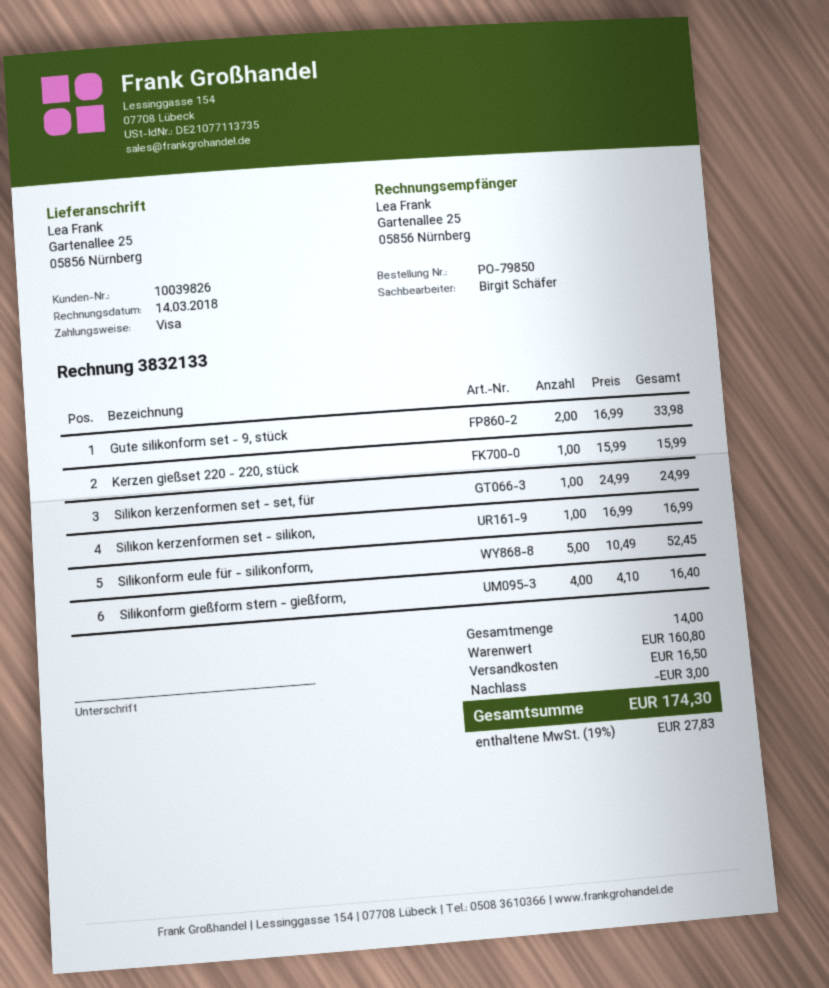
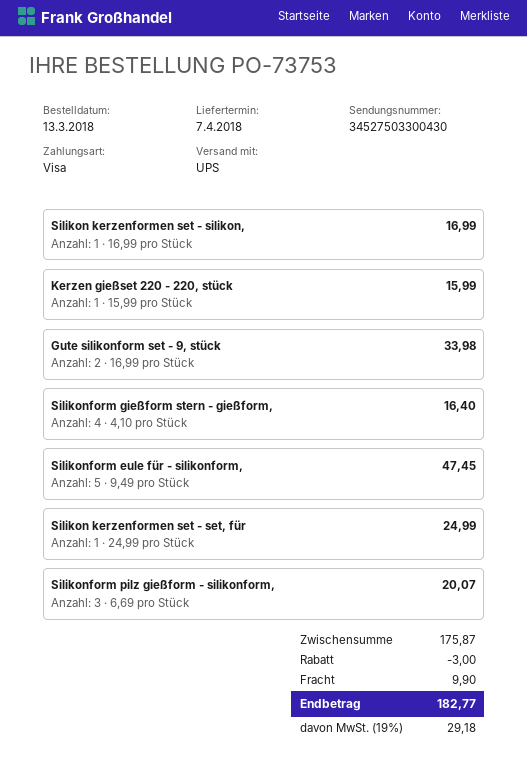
order number: PO-79850 -> PO-73753
Silikonform eule für - silikonform,: 5 x 10.49 = 52.45 -> 5 x 9.49 = 47.45
Silikonform pilz gießform - silikonform,: none -> 3 x 6.69 = 20.07
subtotal: 160.80 -> 175.87
shipping: 16.50 -> 9.90
tax: 19% = 27.83 -> 19% = 29.18
total: 174.30 -> 182.77

